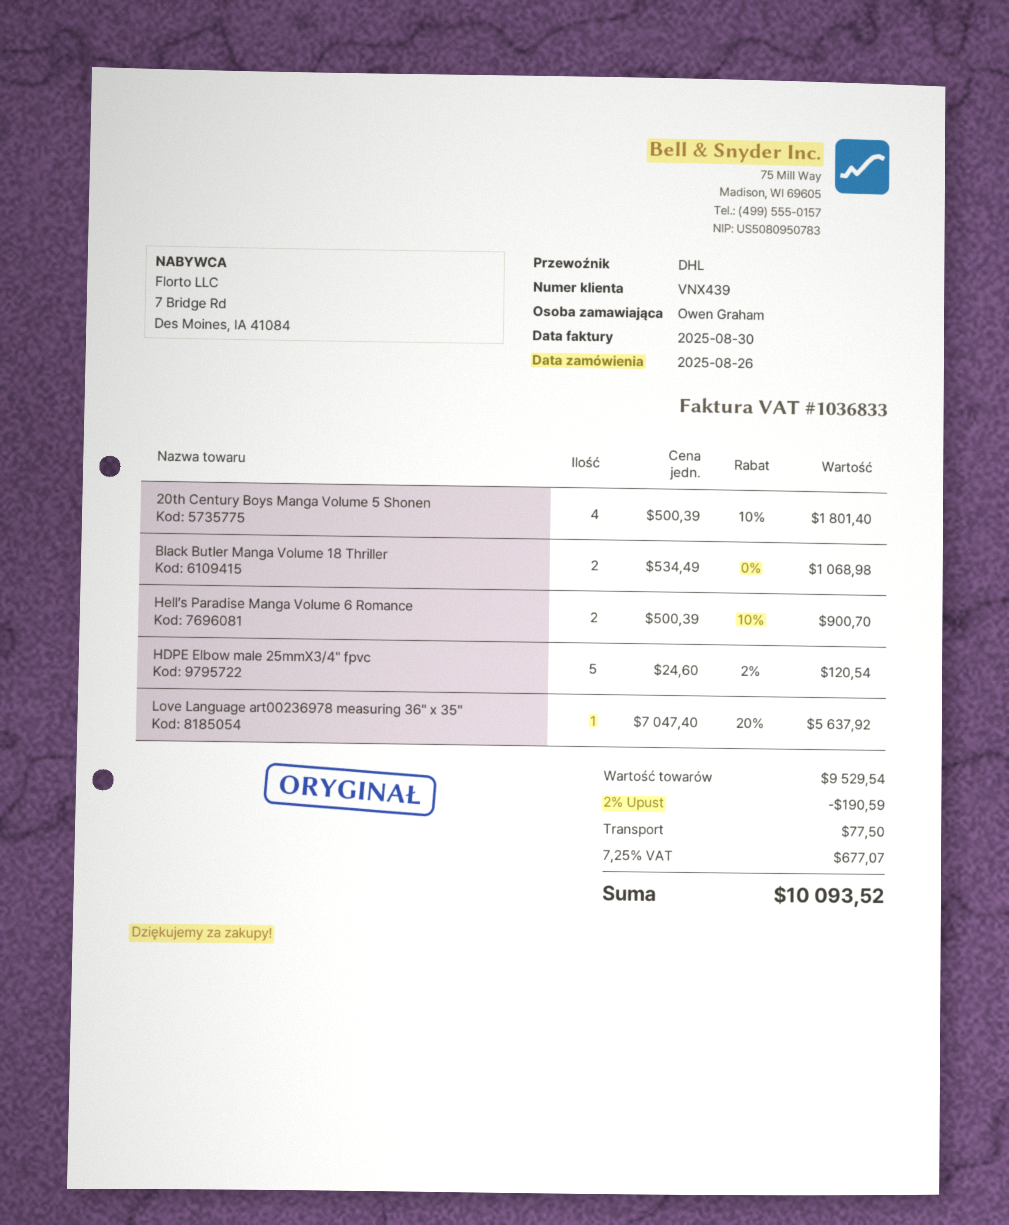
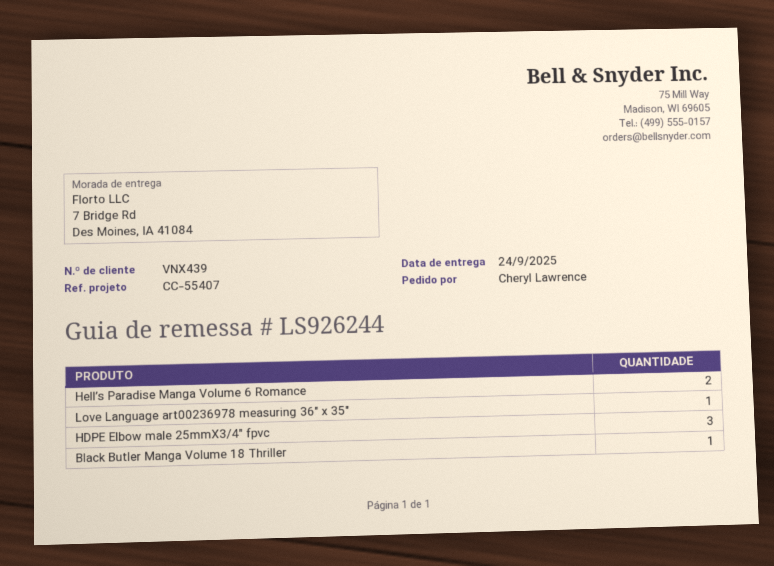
ordered by: Owen Graham -> Cheryl Lawrence
20th Century Boys Manga Volume 5 Shonen: 4 -> none
Black Butler Manga Volume 18 Thriller: 2 -> 1
HDPE Elbow male 25mmX3/4" fpvc: 5 -> 3

